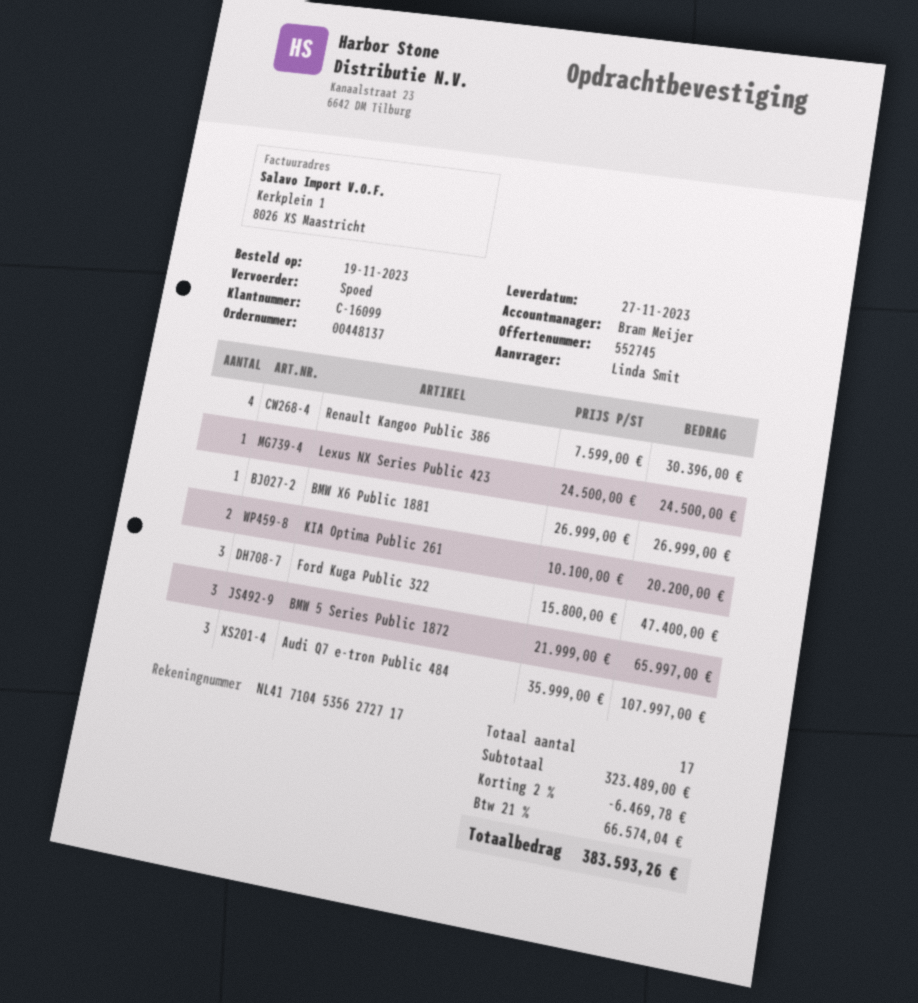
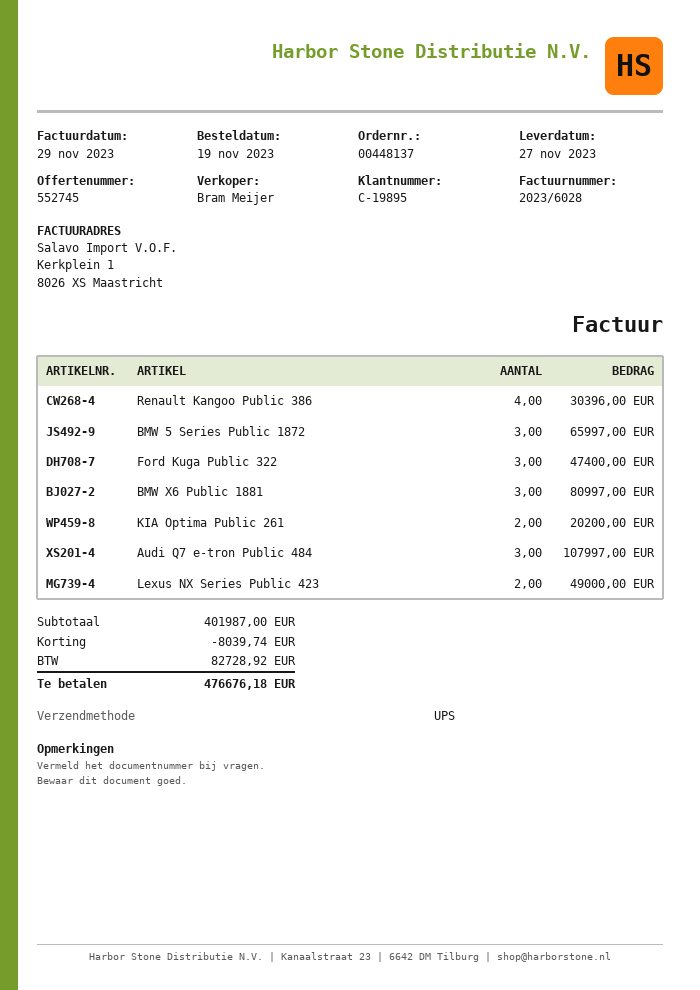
customer number: C-16099 -> C-19895
shipping method: express -> UPS
Lexus NX Series Public 423: 1 for 24500.00 -> 2 for 49000.00
BMW X6 Public 1881: 1 for 26999.00 -> 3 for 80997.00
subtotal: 323489.00 -> 401987.00
discount: 6469.78 -> 8039.74
tax: 66574.04 -> 82728.92
total: 383593.26 -> 476676.18

